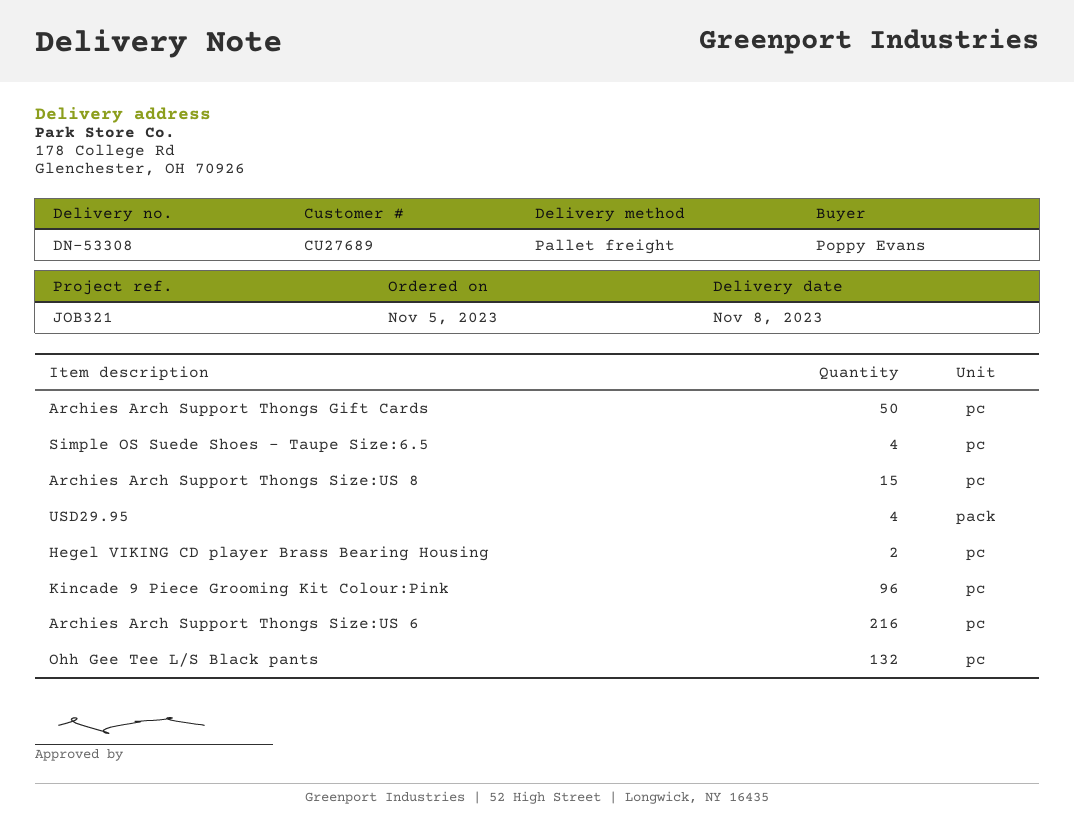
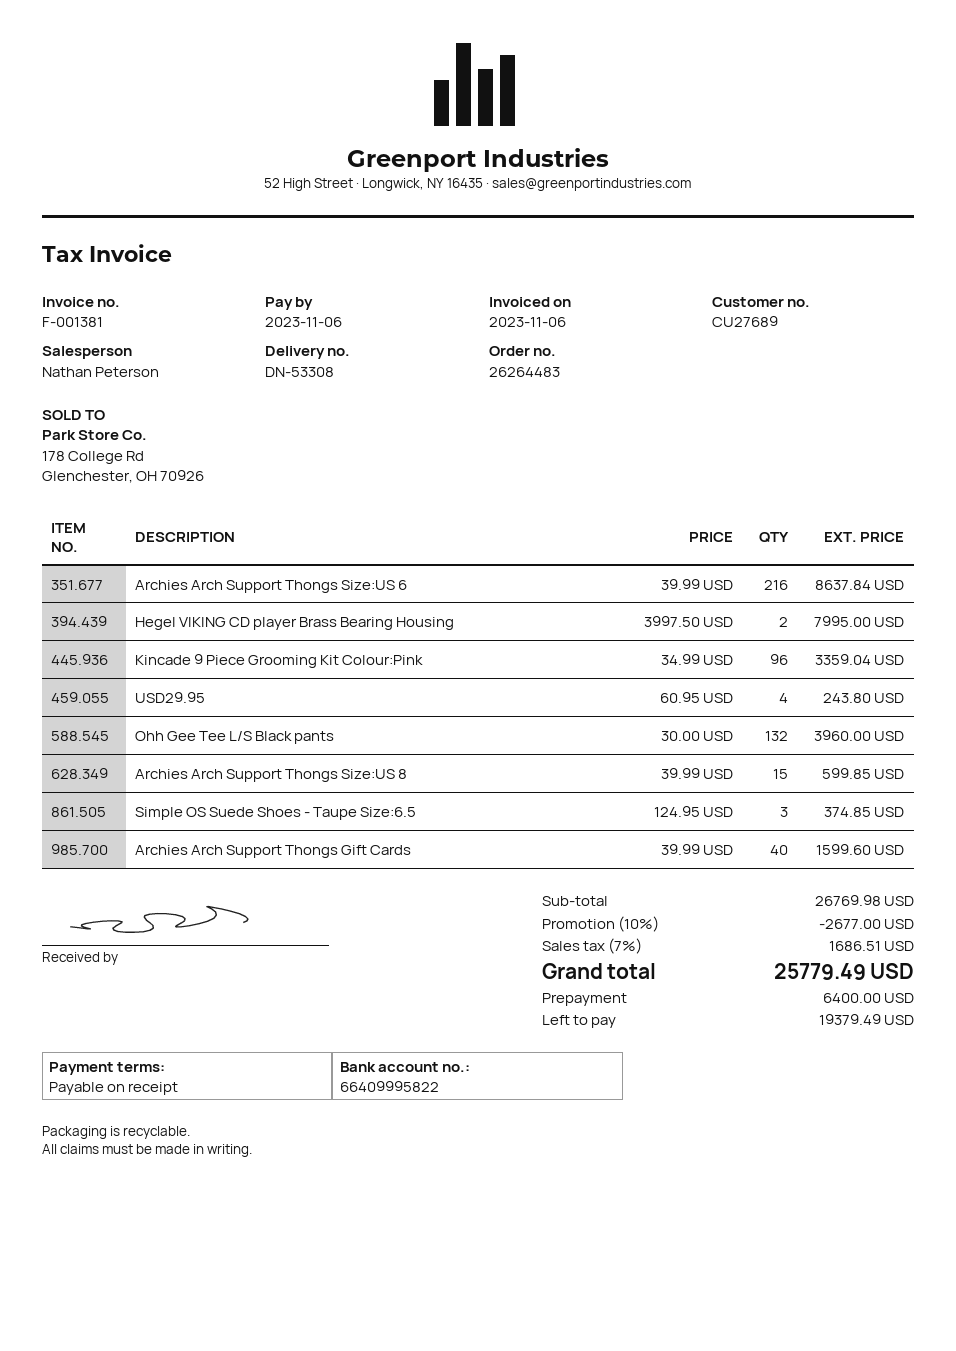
Archies Arch Support Thongs Gift Cards: 50 -> 40
Simple OS Suede Shoes - Taupe Size:6.5: 4 -> 3

